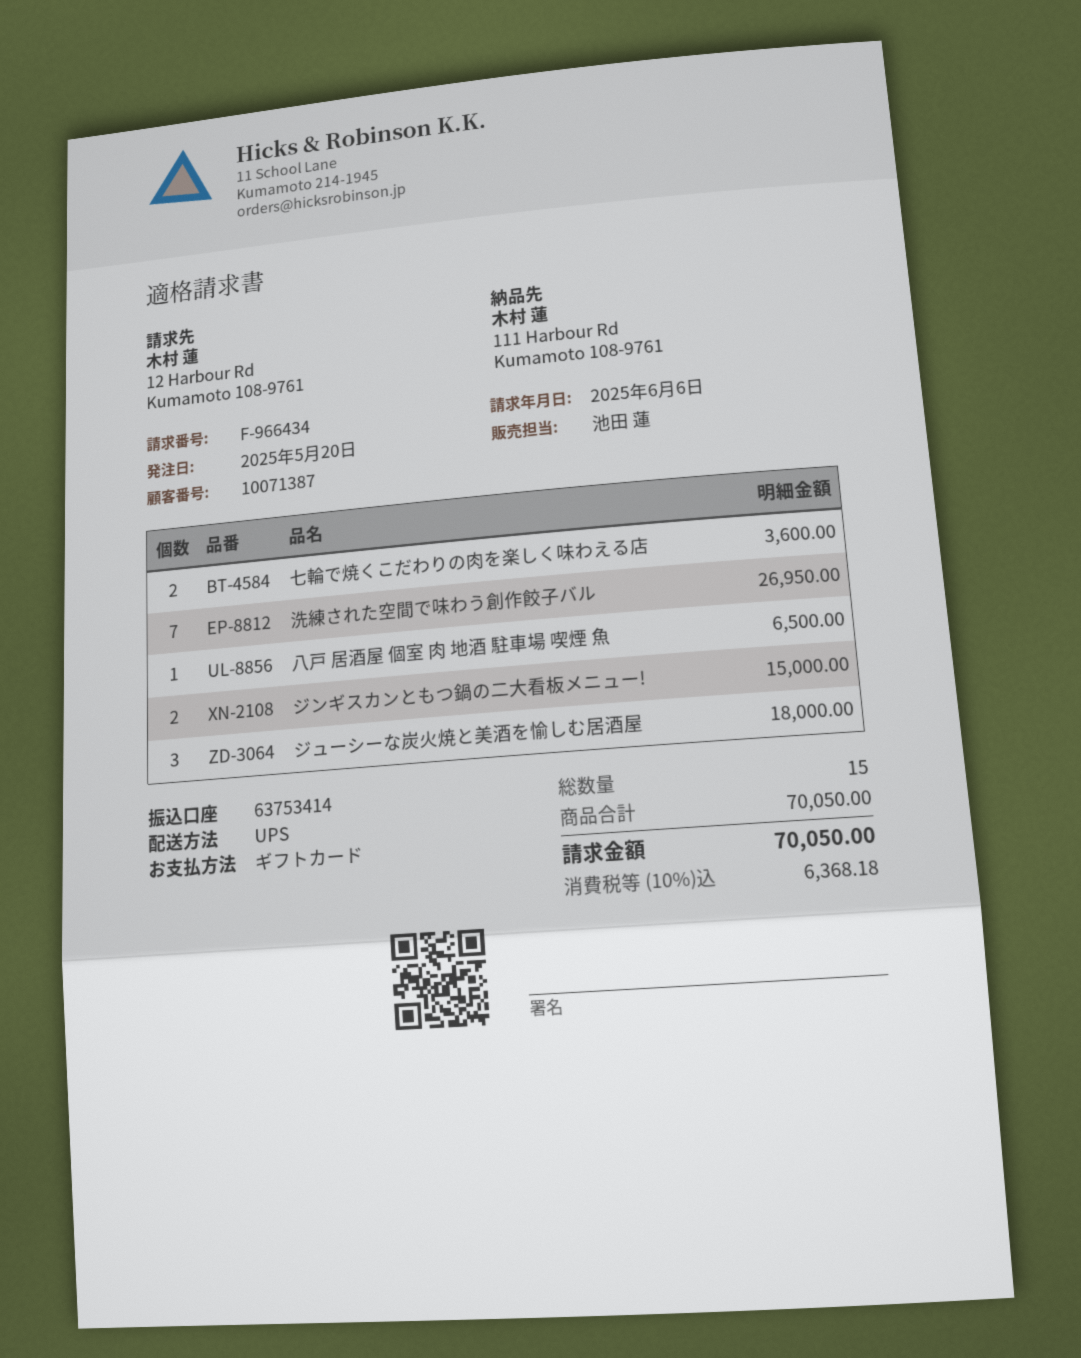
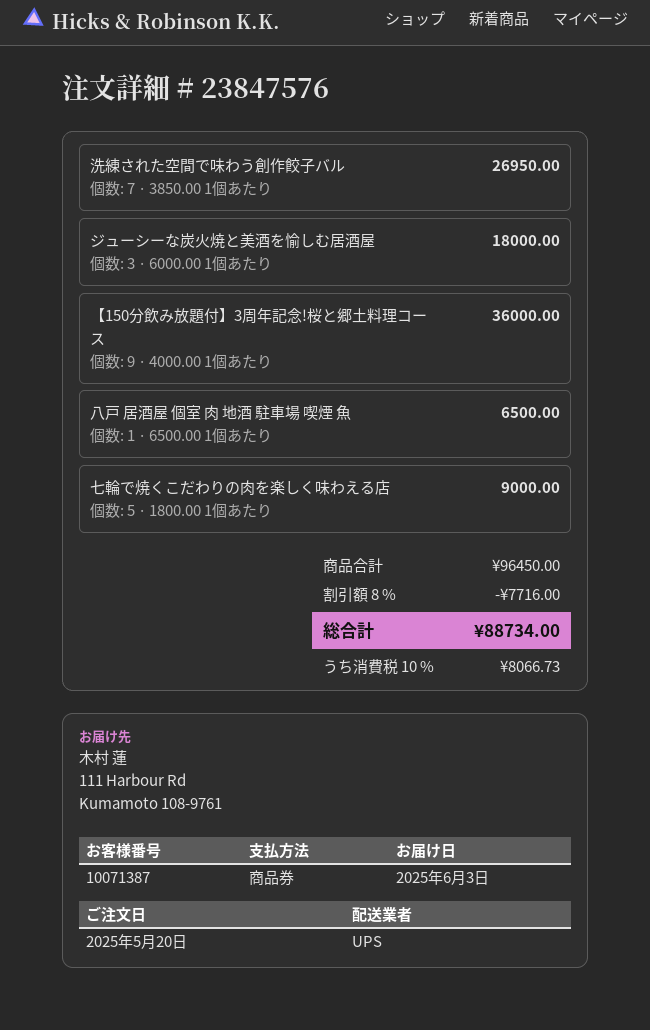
七輪で焼くこだわりの肉を楽しく味わえる店: 2 for 3600.00 -> 5 for 9000.00
ジンギスカンともつ鍋の二大看板メニュー!: 2 for 15000.00 -> none
【150分飲み放題付】3周年記念!桜と郷土料理コース: none -> 9 for 36000.00
subtotal: 70050.00 -> 96450.00
discount: none -> 8% = 7716.00
tax: 10% = 6368.18 -> 10% = 8066.73
total: 70050.00 -> 88734.00

